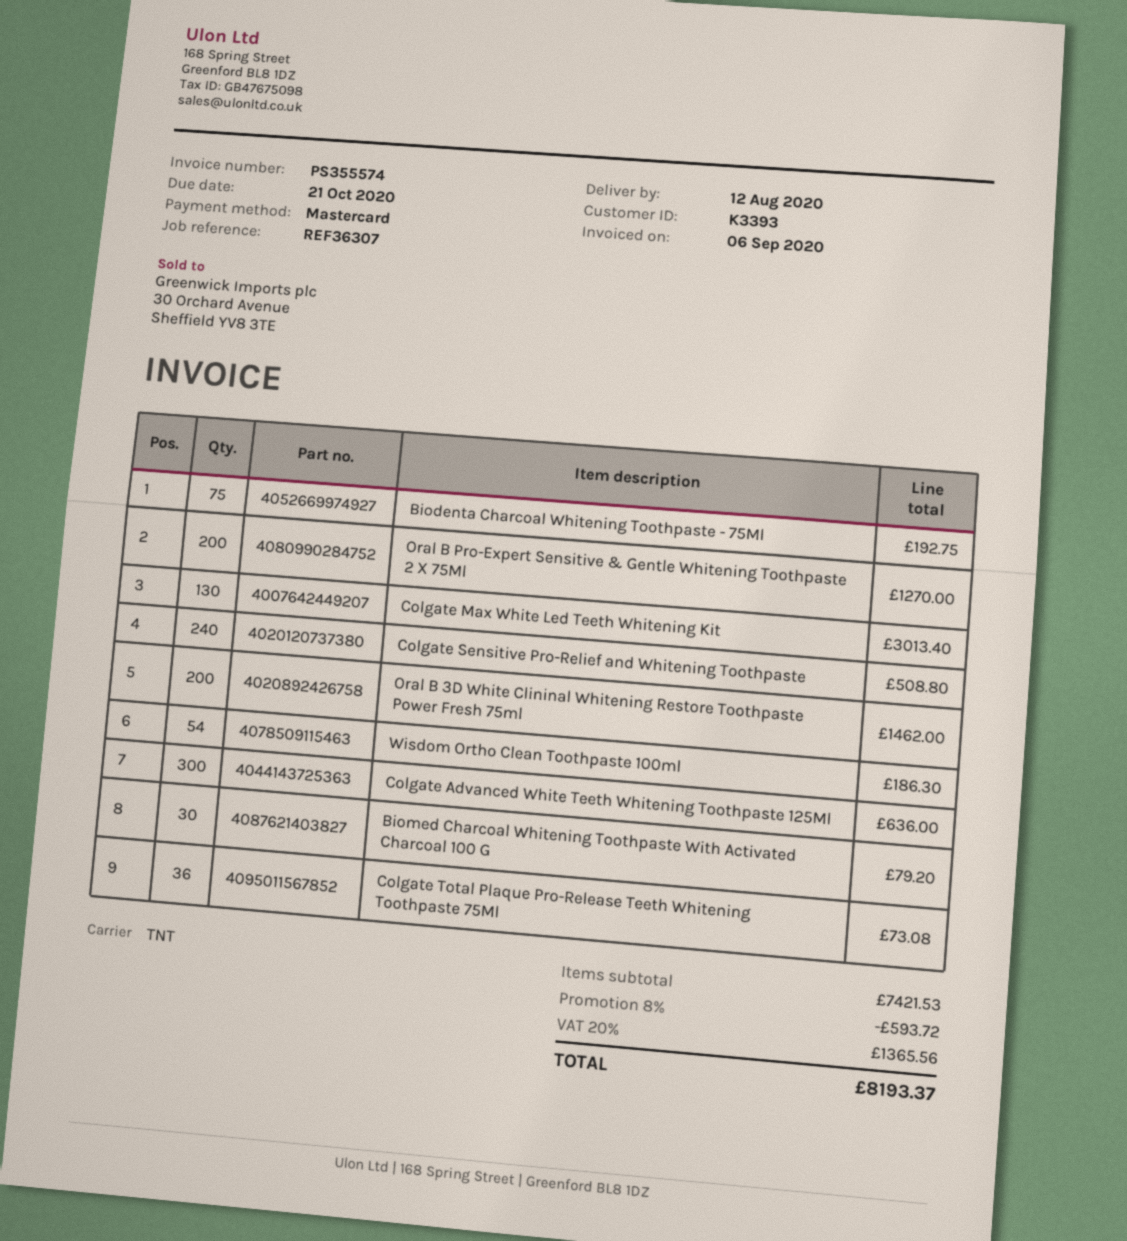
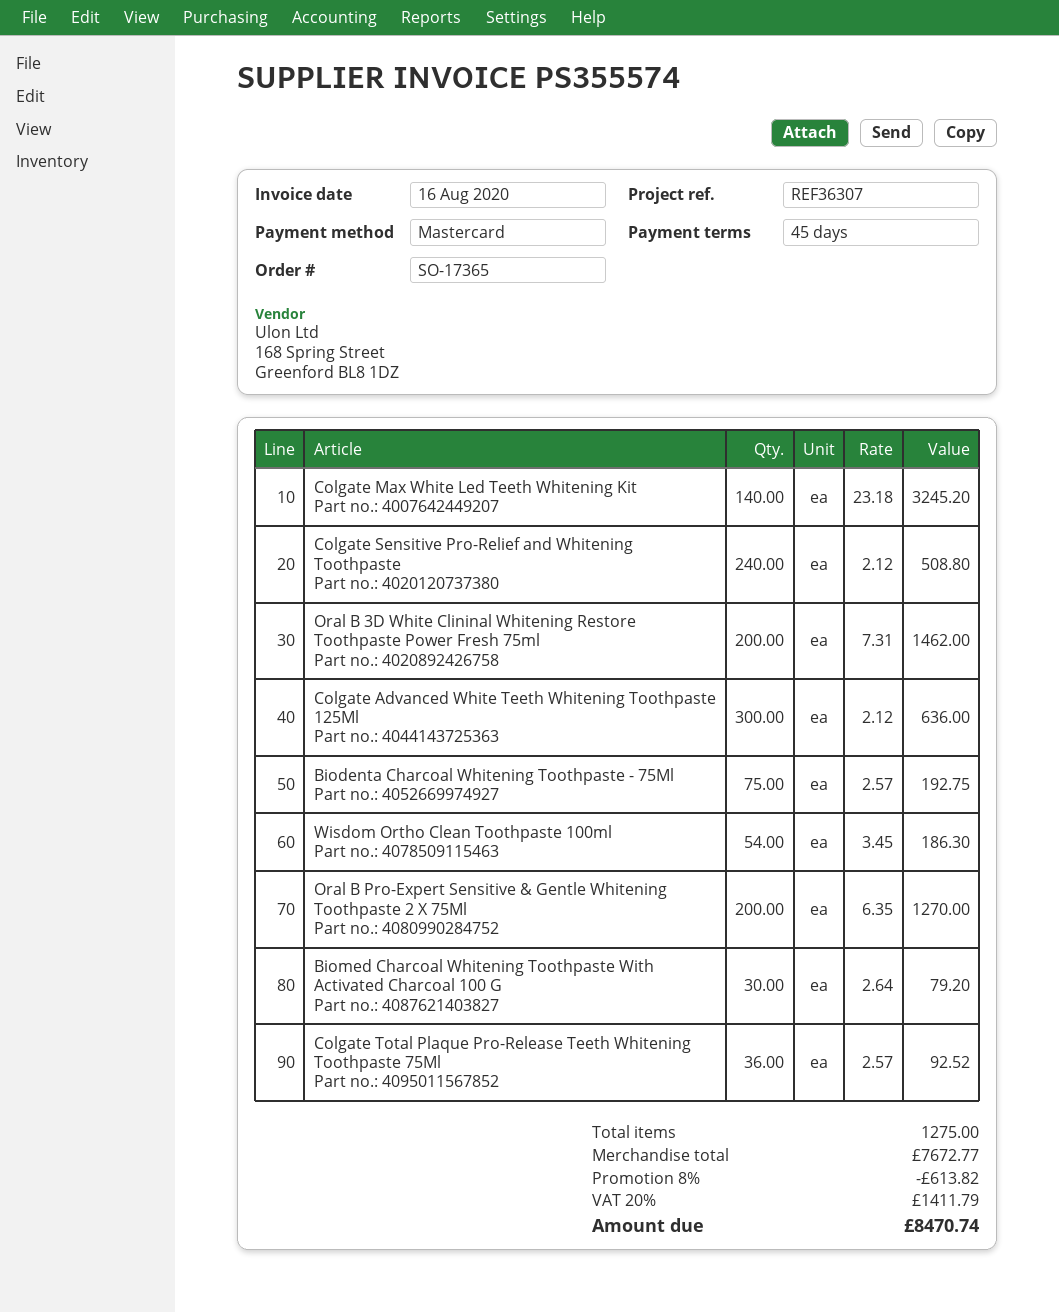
invoice date: 2020-09-06 -> 2020-08-16
Colgate Max White Led Teeth Whitening Kit: 130 for 3013.40 -> 140 for 3245.20
Colgate Total Plaque Pro-Release Teeth Whitening Toothpaste 75Ml: 36 for 73.08 -> 36 for 92.52
subtotal: 7421.53 -> 7672.77
discount: 8% = 593.72 -> 8% = 613.82
tax: 20% = 1365.56 -> 20% = 1411.79
total: 8193.37 -> 8470.74

